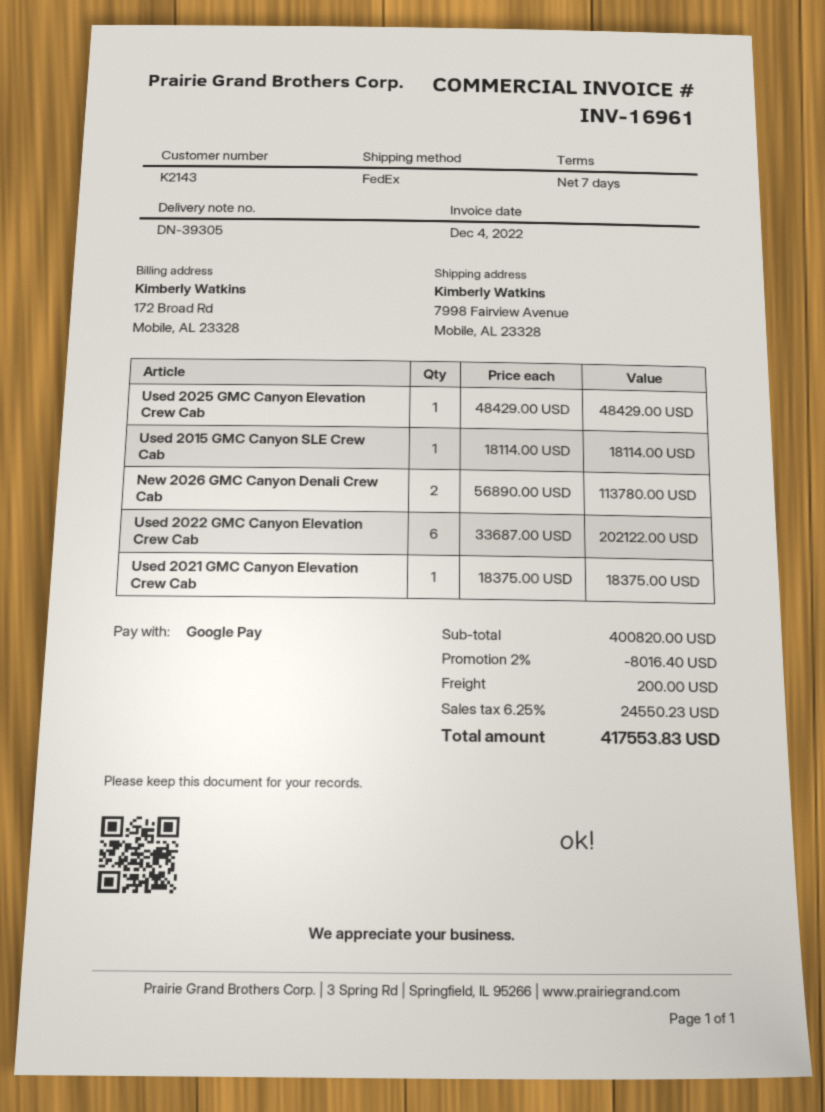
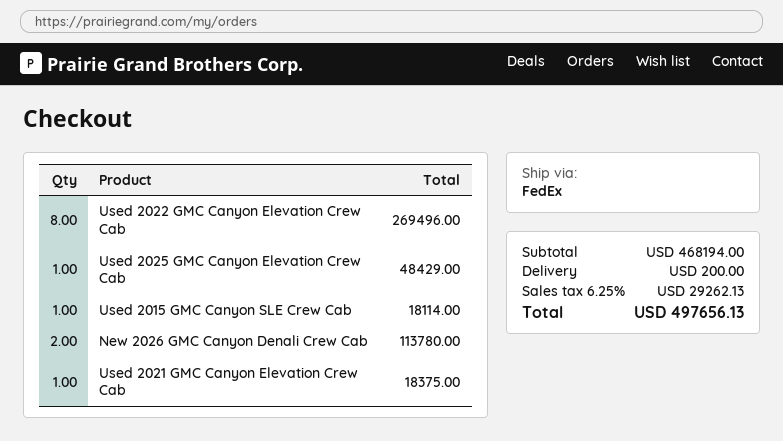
Used 2022 GMC Canyon Elevation Crew Cab: 6 for 202122.00 -> 8 for 269496.00
subtotal: 400820.00 -> 468194.00
discount: 2% = 8016.40 -> none
tax: 6.25% = 24550.23 -> 6.25% = 29262.13
total: 417553.83 -> 497656.13

